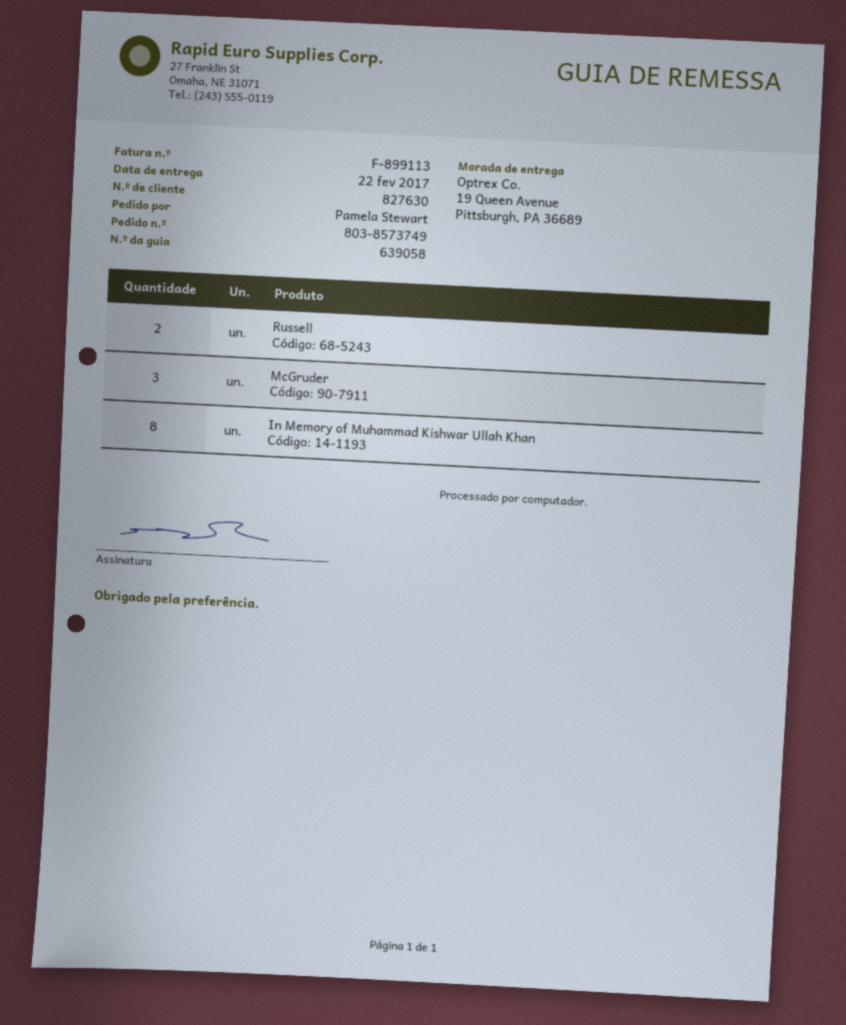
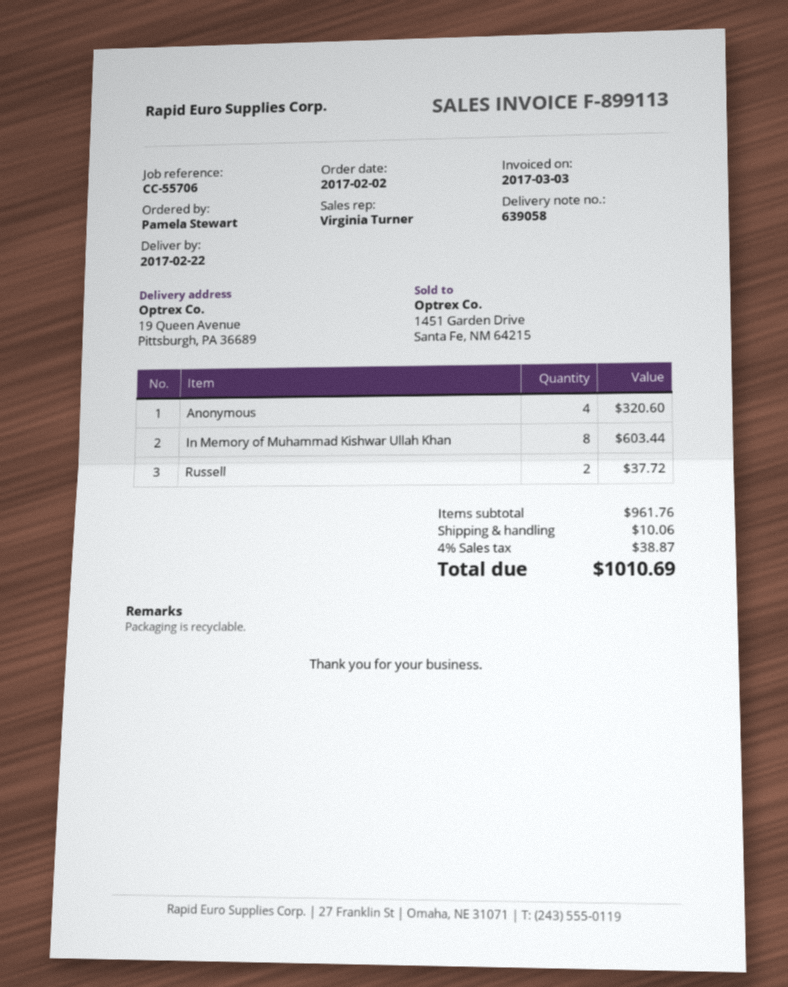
McGruder: 3 -> none
Anonymous: none -> 4

